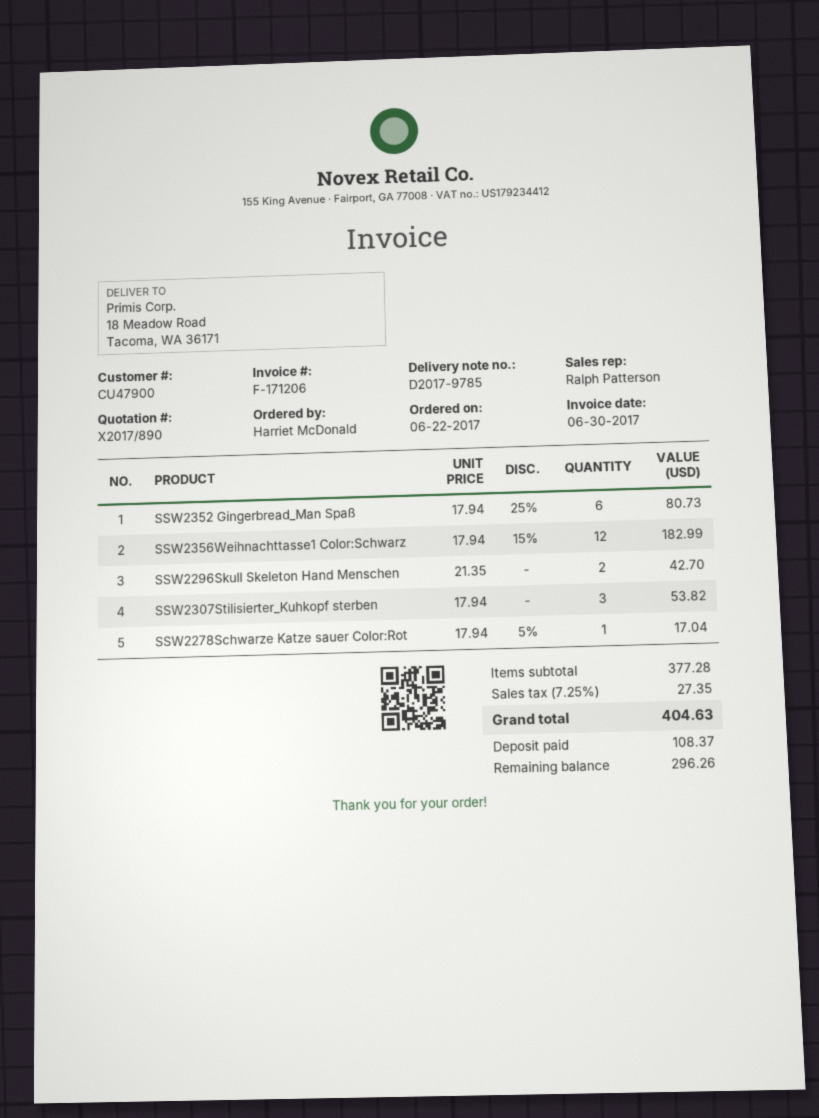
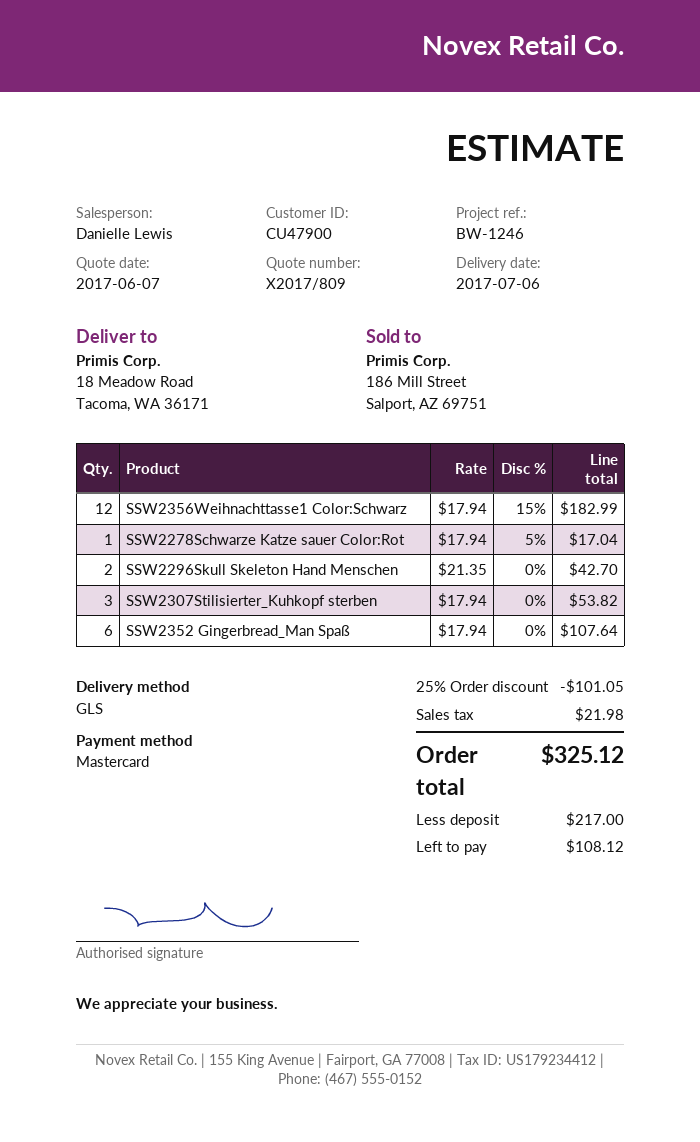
quote number: X2017/890 -> X2017/809
sales rep: Ralph Patterson -> Danielle Lewis
SSW2352 Gingerbread_Man Spaß: 6 x 17.94 - 25% = 80.73 -> 6 x 17.94 = 107.64
discount: none -> 25% = 101.05
tax: 27.35 -> 21.98
total: 404.63 -> 325.12
deposit: 108.37 -> 217.00
balance: 296.26 -> 108.12

